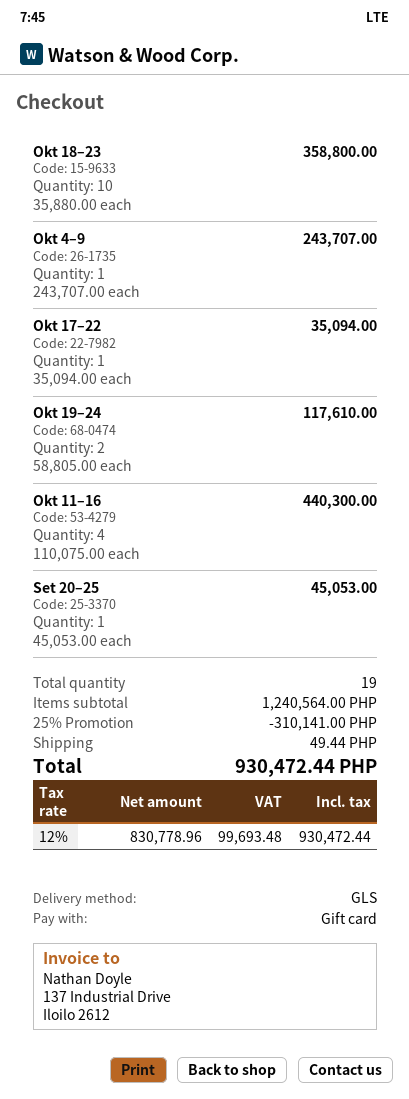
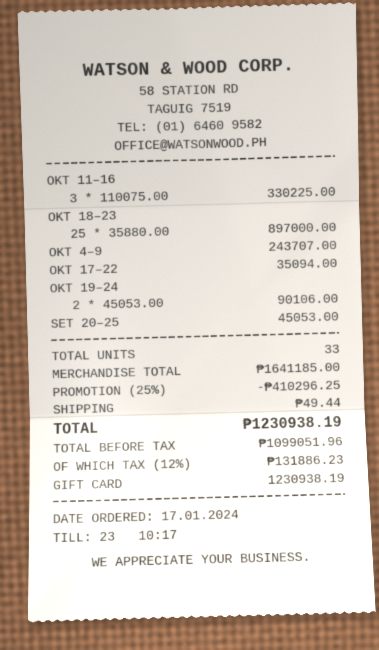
Okt 18–23: 10 x 35880.00 = 358800.00 -> 25 x 35880.00 = 897000.00
Okt 19–24: 2 x 58805.00 = 117610.00 -> 2 x 45053.00 = 90106.00
Okt 11–16: 4 x 110075.00 = 440300.00 -> 3 x 110075.00 = 330225.00
total quantity: 19 -> 33
subtotal: 1240564.00 -> 1641185.00
discount: 25% = 310141.00 -> 25% = 410296.25
net: 830778.96 -> 1099051.96
tax: 12% = 99693.48 -> 12% = 131886.23
total: 930472.44 -> 1230938.19

